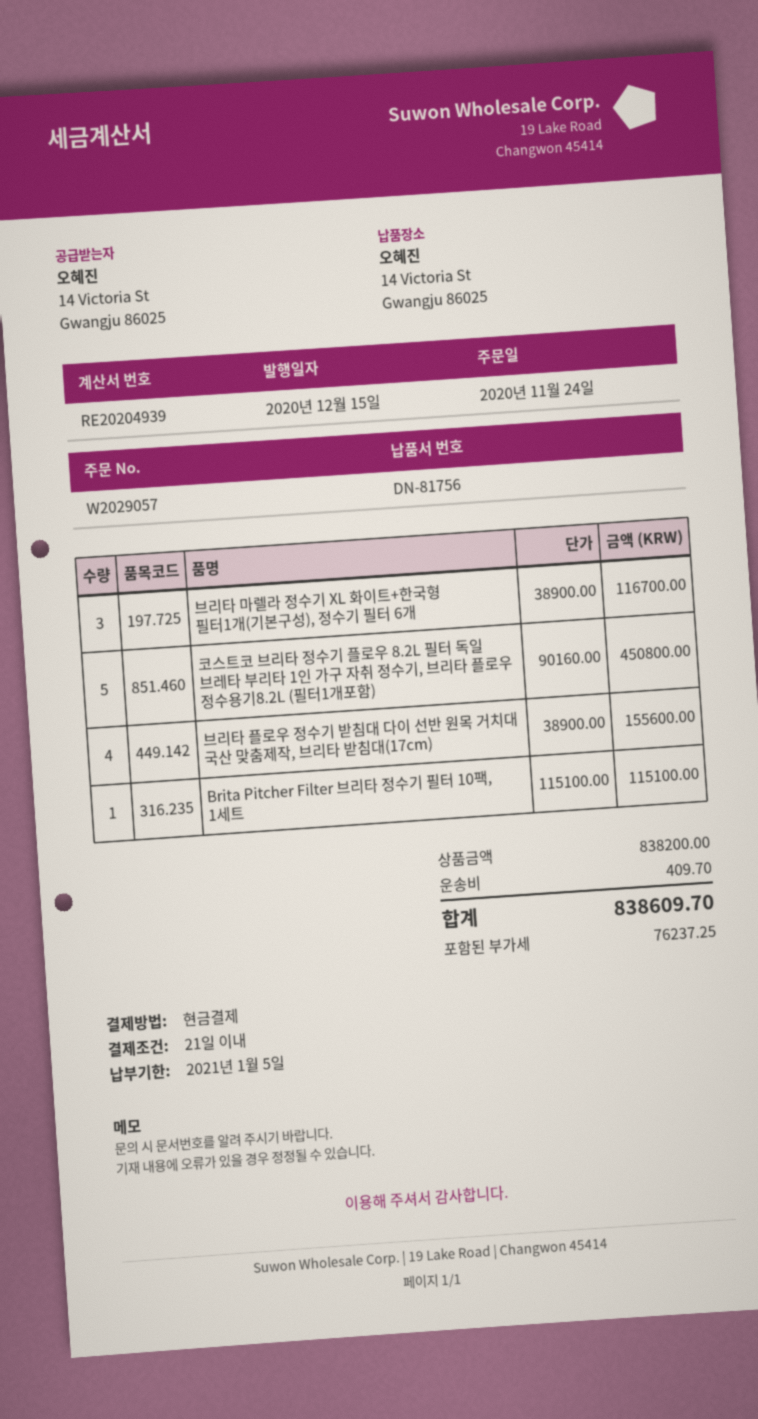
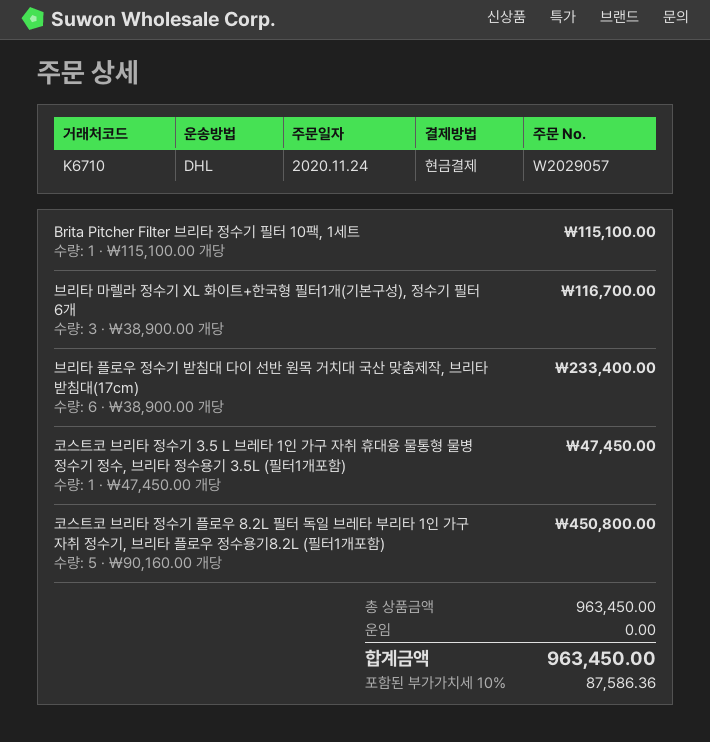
브리타 플로우 정수기 받침대 다이 선반 원목 거치대 국산 맞춤제작, 브리타 받침대(17cm): 4 x 38900.00 = 155600.00 -> 6 x 38900.00 = 233400.00
코스트코 브리타 정수기 3.5 L 브레타 1인 가구 자취 휴대용 물통형 물병 정수기 정수, 브리타 정수용기 3.5L (필터1개포함): none -> 1 x 47450.00 = 47450.00
subtotal: 838200.00 -> 963450.00
shipping: 409.70 -> 0.00
tax: 76237.25 -> 87586.36
total: 838609.70 -> 963450.00

